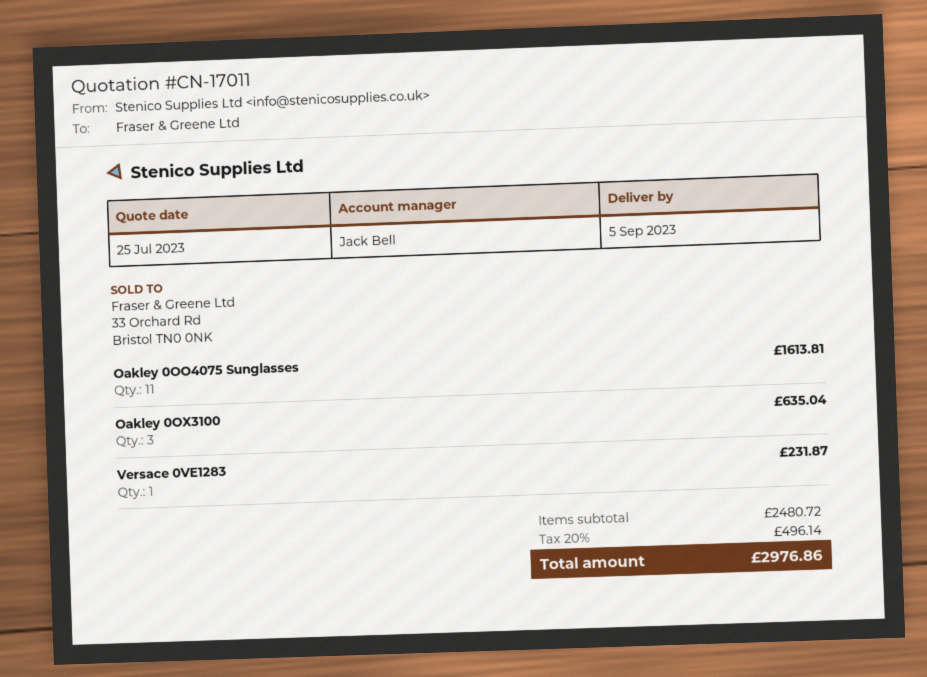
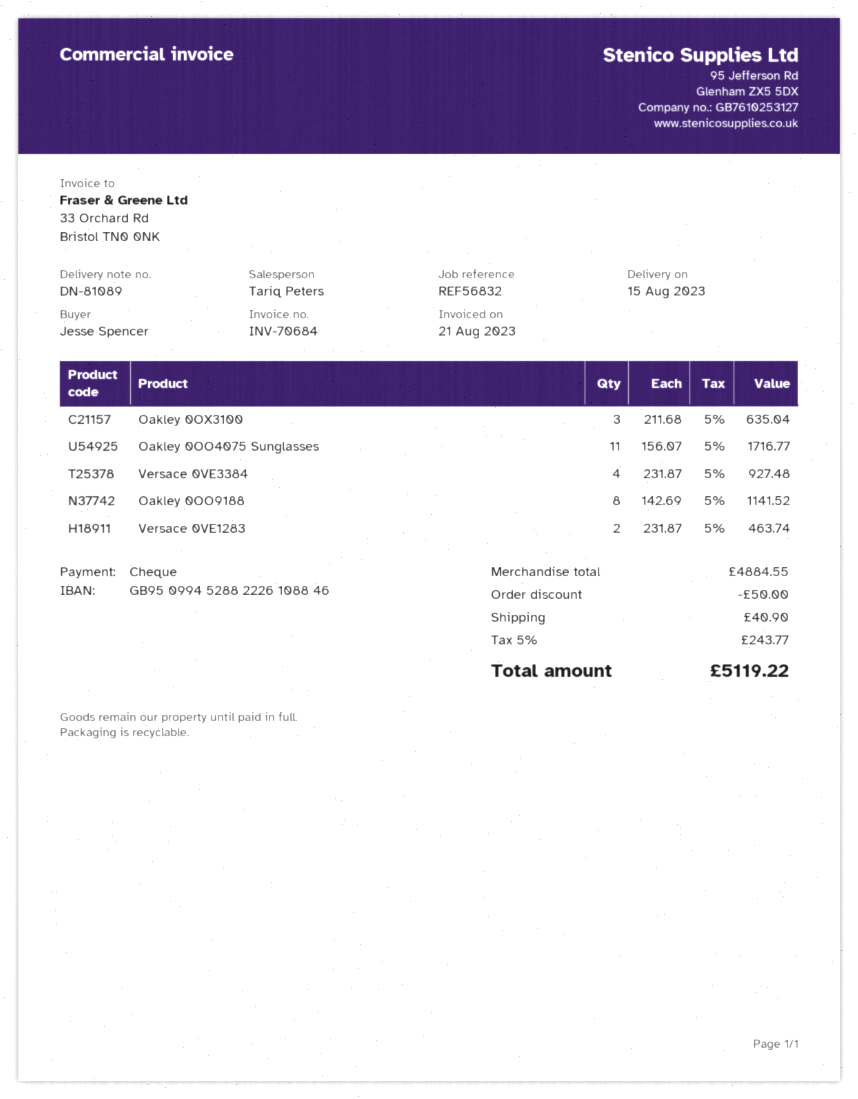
delivery date: 2023-09-05 -> 2023-08-15
sales rep: Jack Bell -> Tariq Peters
Oakley 0OO4075 Sunglasses: 11 for 1613.81 -> 11 for 1716.77
Versace 0VE1283: 1 for 231.87 -> 2 for 463.74
Versace 0VE3384: none -> 4 for 927.48
Oakley 0OO9188: none -> 8 for 1141.52
subtotal: 2480.72 -> 4884.55
discount: none -> 50.00
shipping: none -> 40.90
tax: 20% = 496.14 -> 5% = 243.77
total: 2976.86 -> 5119.22

